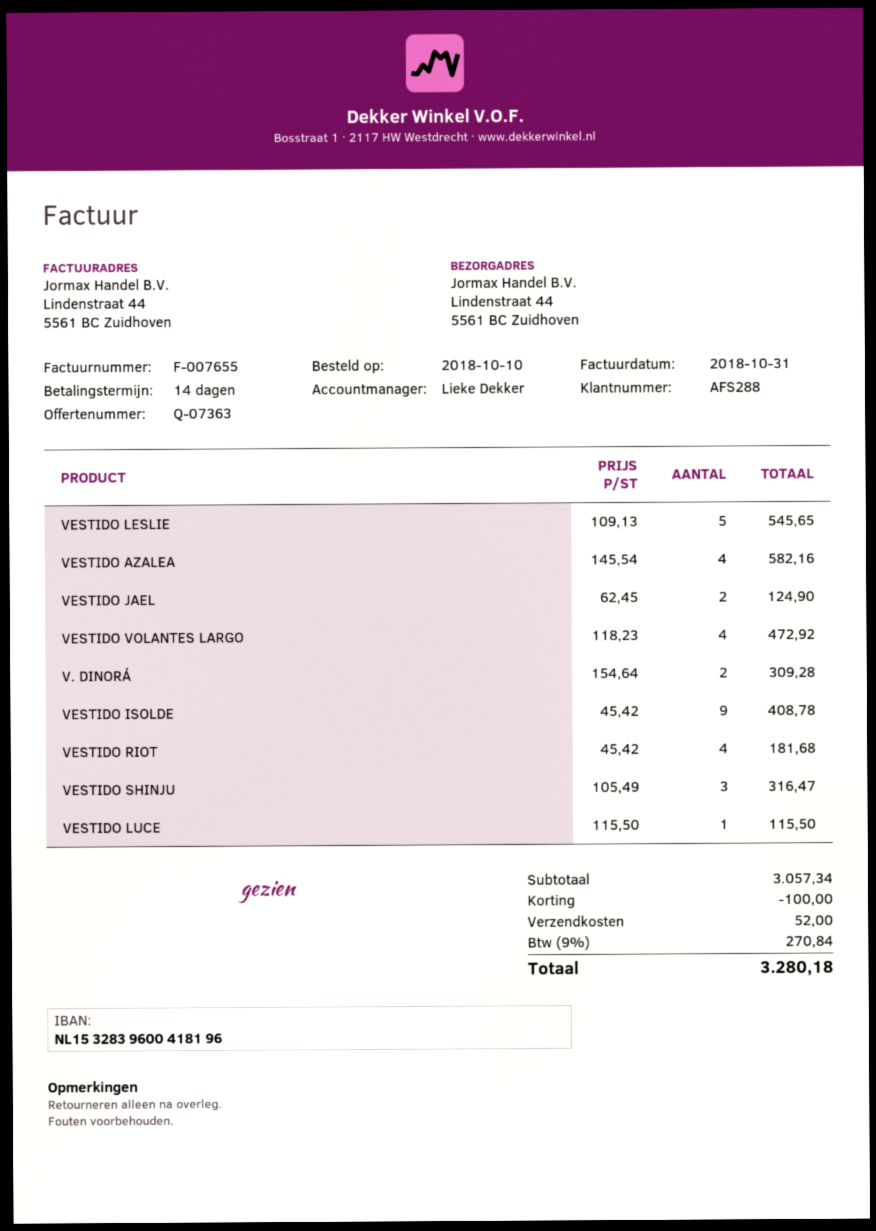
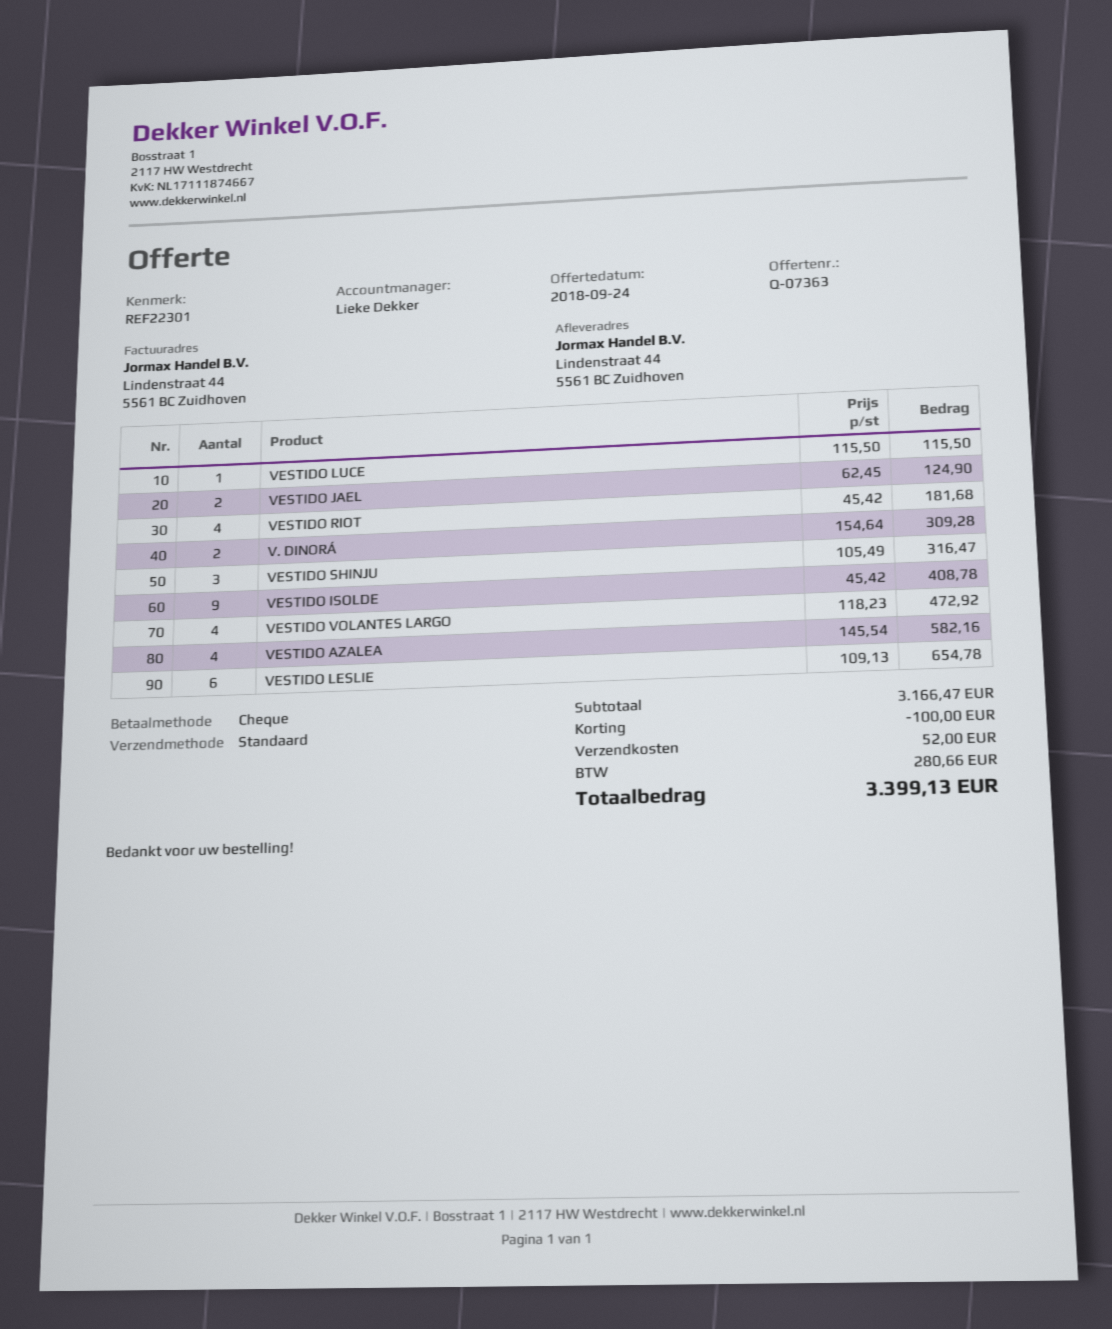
VESTIDO LESLIE: 5 x 109.13 = 545.65 -> 6 x 109.13 = 654.78
subtotal: 3057.34 -> 3166.47
tax: 270.84 -> 280.66
total: 3280.18 -> 3399.13

